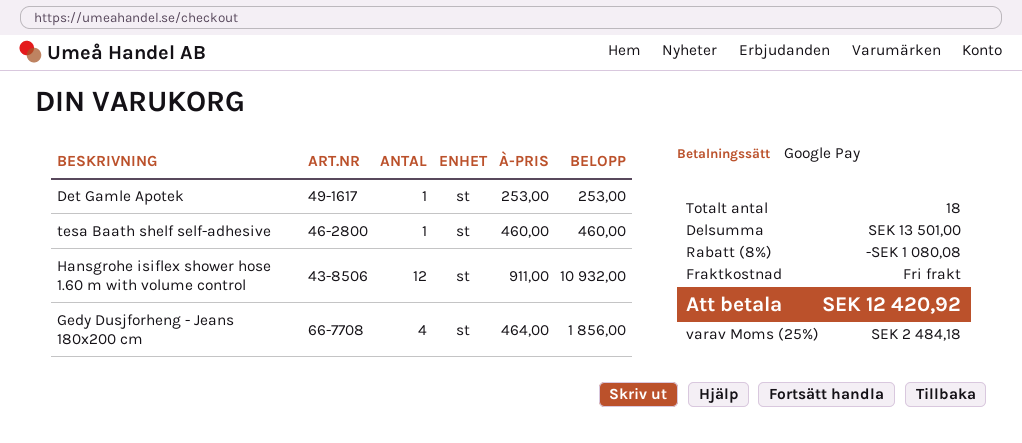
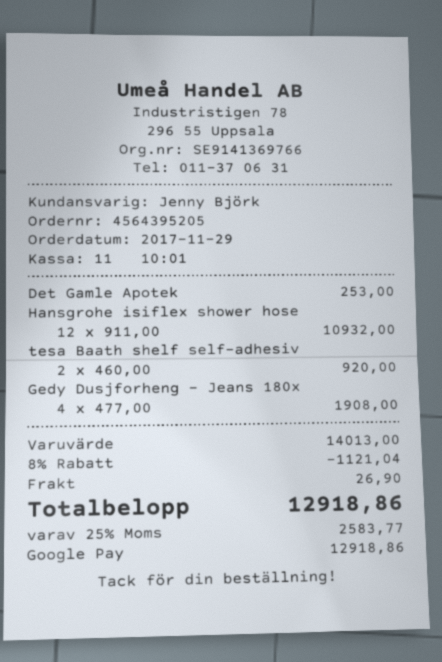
tesa Baath shelf self-adhesive: 1 x 460.00 = 460.00 -> 2 x 460.00 = 920.00
Gedy Dusjforheng - Jeans 180x200 cm: 4 x 464.00 = 1856.00 -> 4 x 477.00 = 1908.00
subtotal: 13501.00 -> 14013.00
discount: 8% = 1080.08 -> 8% = 1121.04
shipping: 0.00 -> 26.90
tax: 25% = 2484.18 -> 25% = 2583.77
total: 12420.92 -> 12918.86

